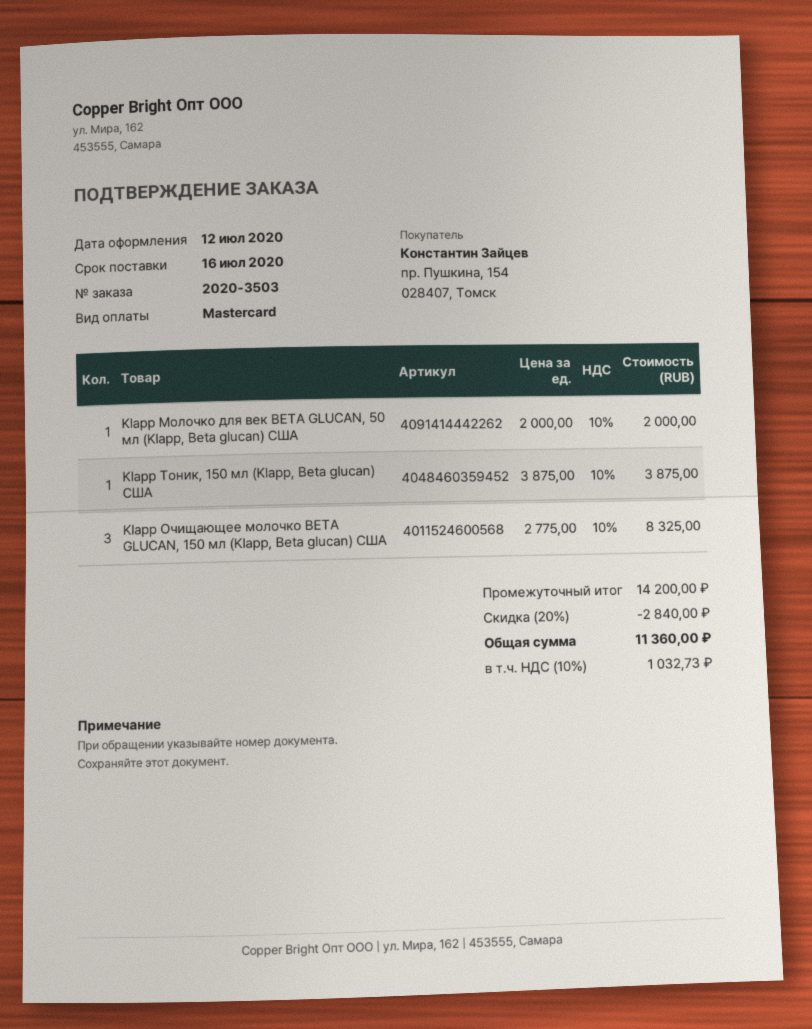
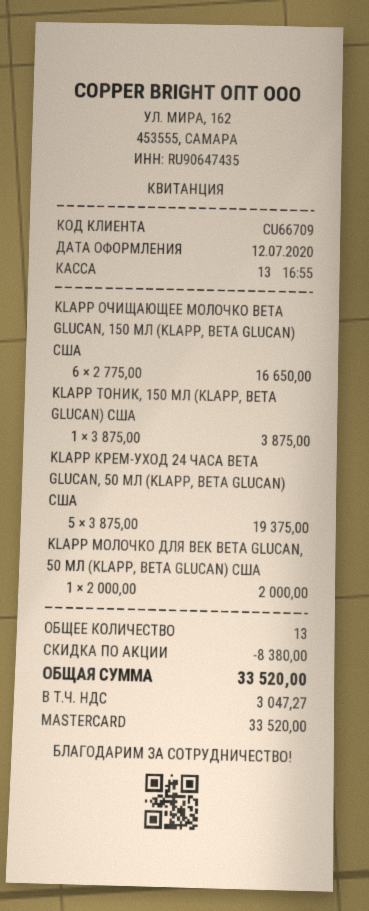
Klapp Очищающее молочко BETA GLUCAN, 150 мл (Klapp, Beta glucan) США: 3 x 2775.00 = 8325.00 -> 6 x 2775.00 = 16650.00
KLAPP КРЕМ-УХОД 24 ЧАСА BETA GLUCAN, 50 МЛ (KLAPP, BETA GLUCAN) США: none -> 5 x 3875.00 = 19375.00
discount: 2840.00 -> 8380.00
tax: 1032.73 -> 3047.27
total: 11360.00 -> 33520.00

